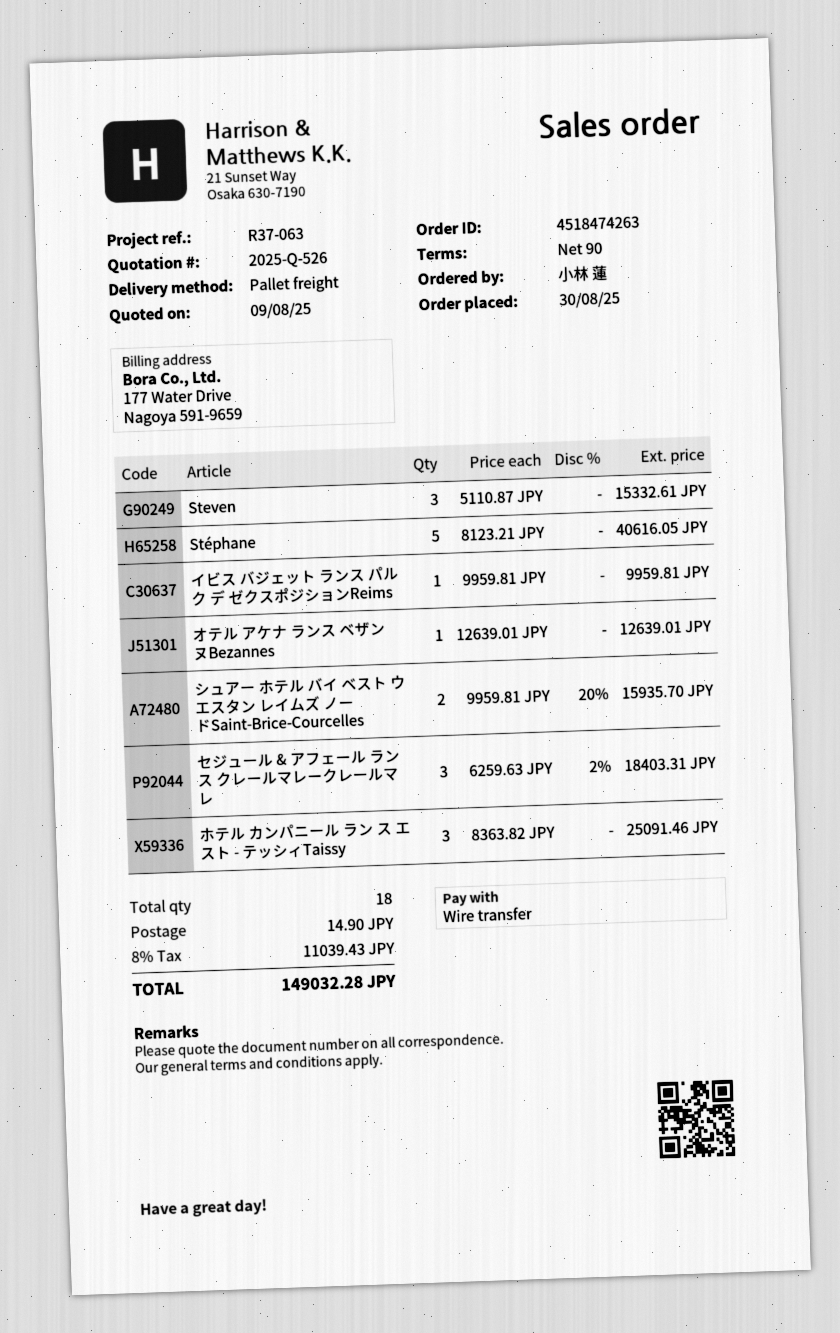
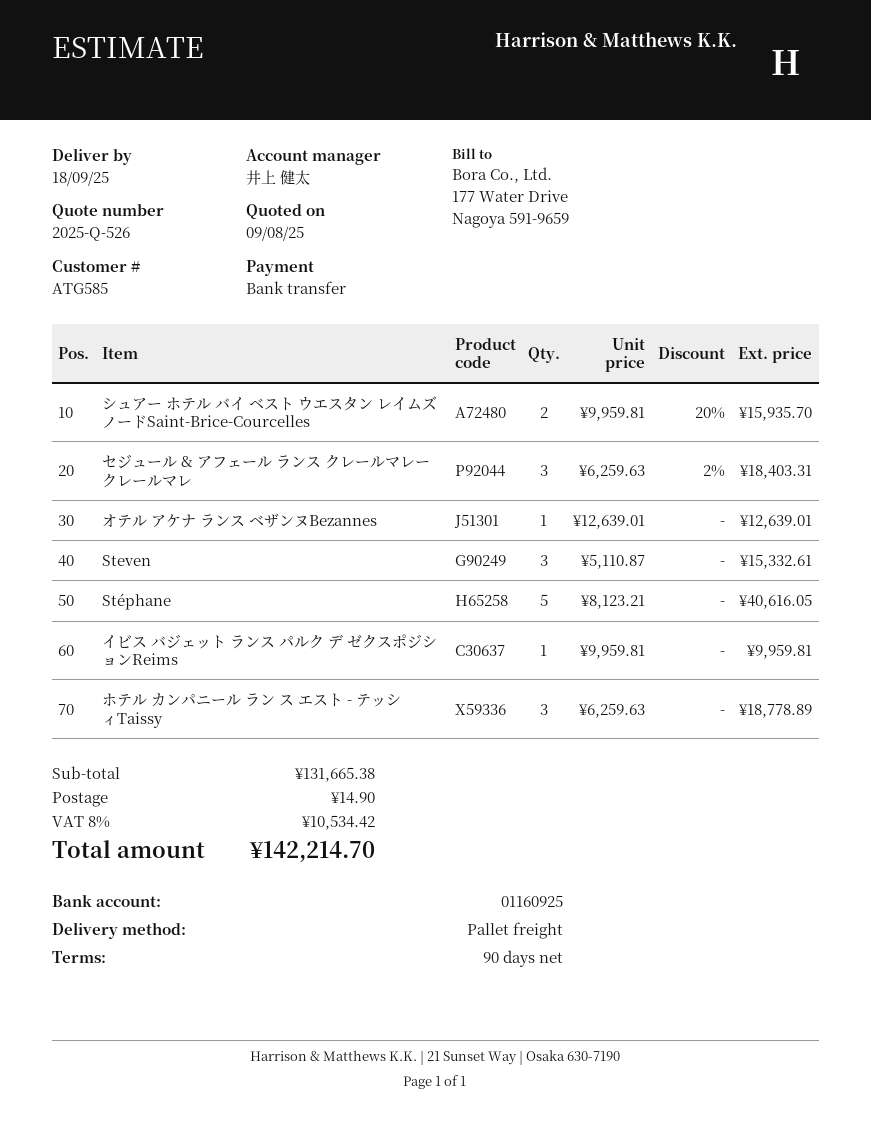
ホテル カンパニール ラン ス エスト - テッシィTaissy: 3 x 8363.82 = 25091.46 -> 3 x 6259.63 = 18778.89
tax: 8% = 11039.43 -> 8% = 10534.42
total: 149032.28 -> 142214.70

